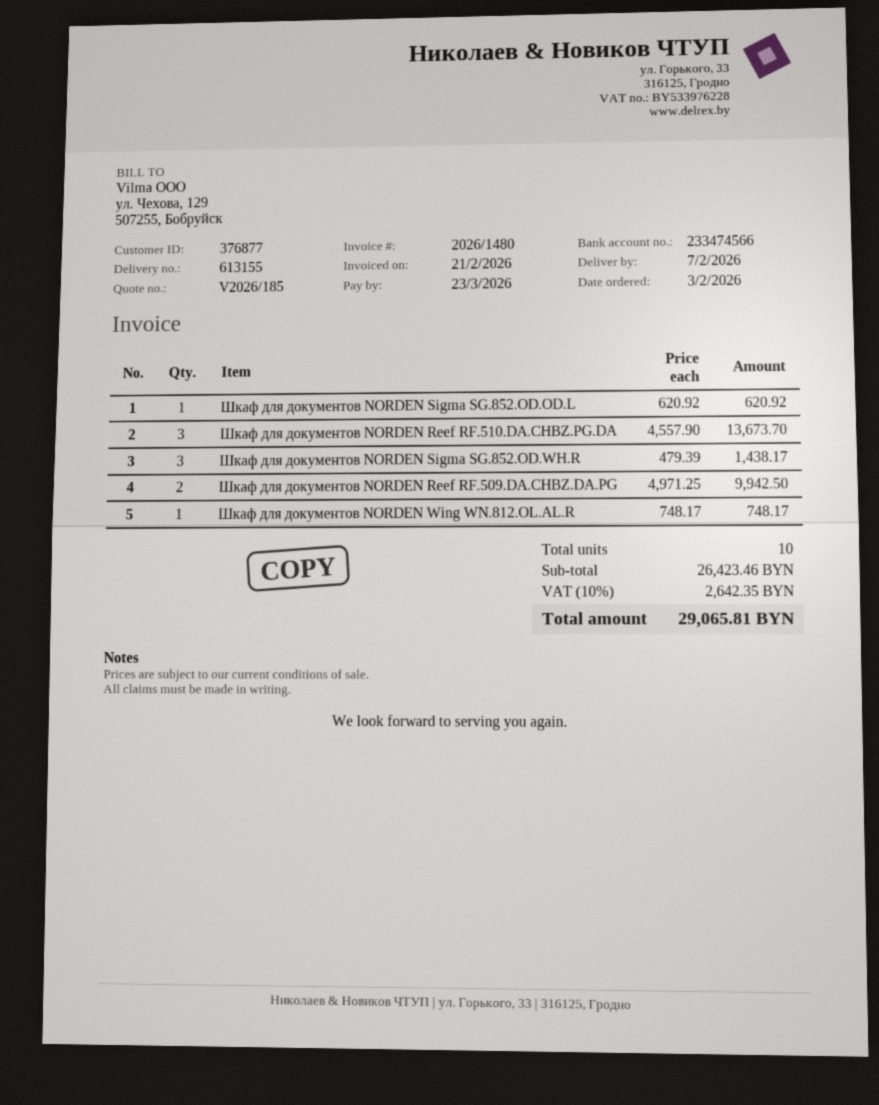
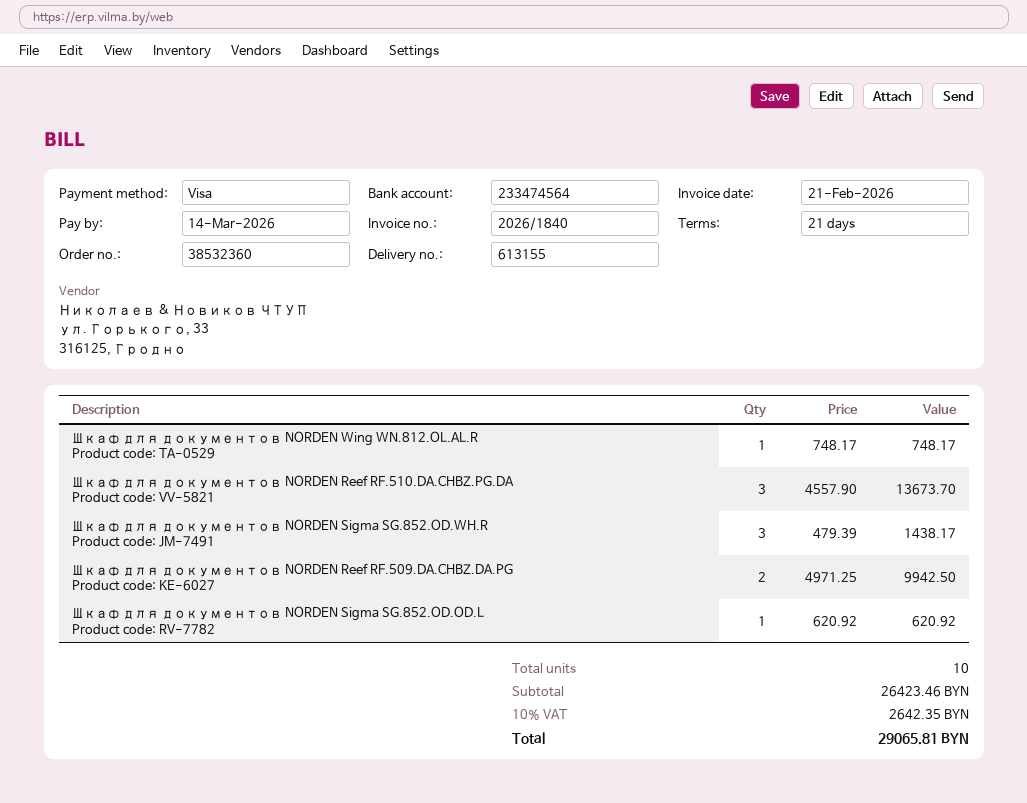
invoice number: 2026/1480 -> 2026/1840
due date: 2026-03-23 -> 2026-03-14
bank account: 233474566 -> 233474564

